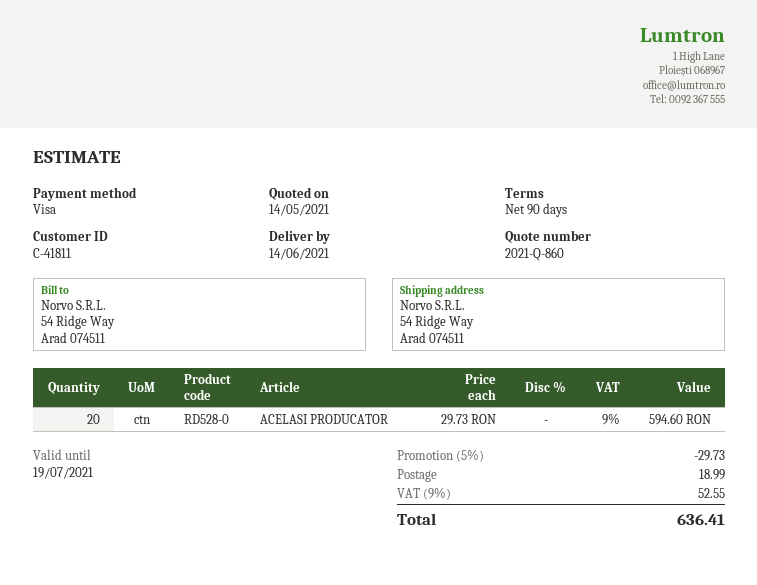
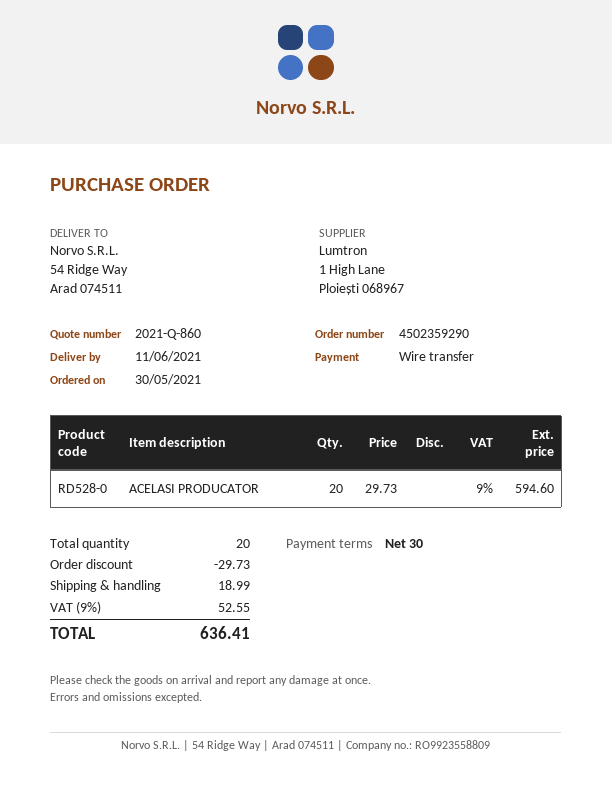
delivery date: 2021-06-14 -> 2021-06-11
payment terms: 90 days -> 30 days
payment method: Visa -> bank transfer

